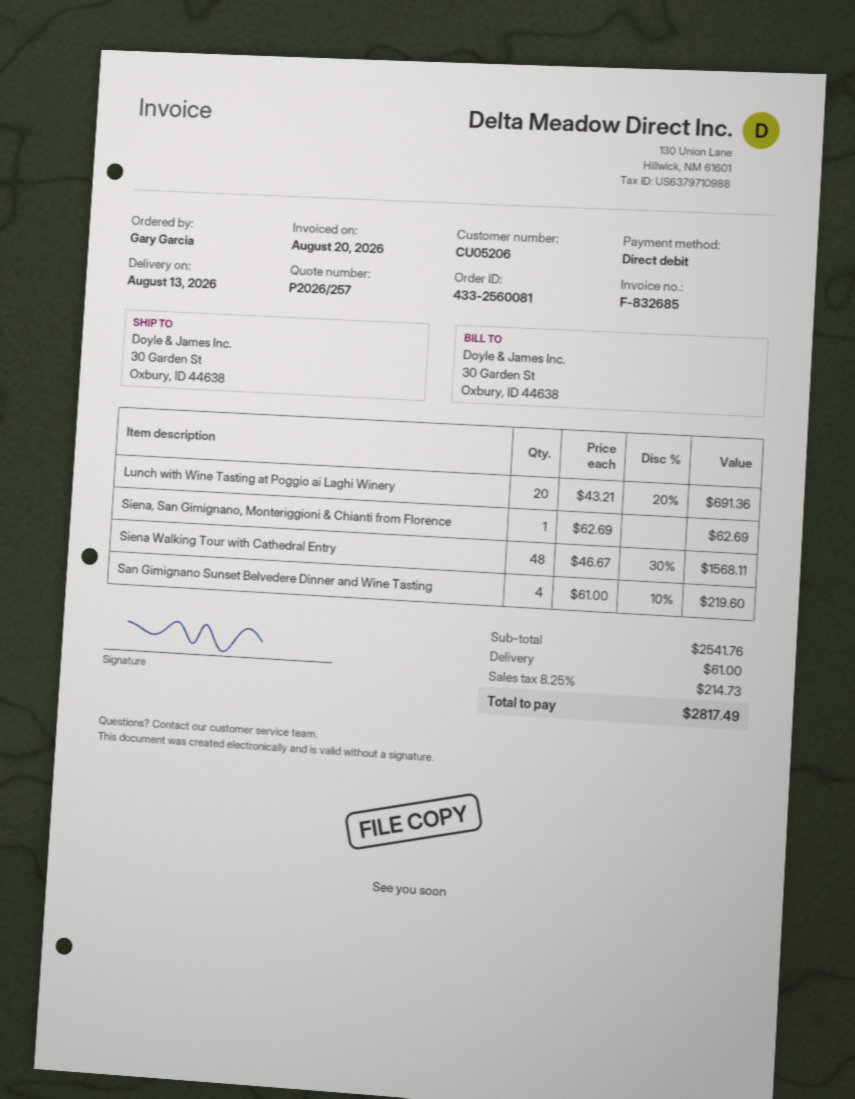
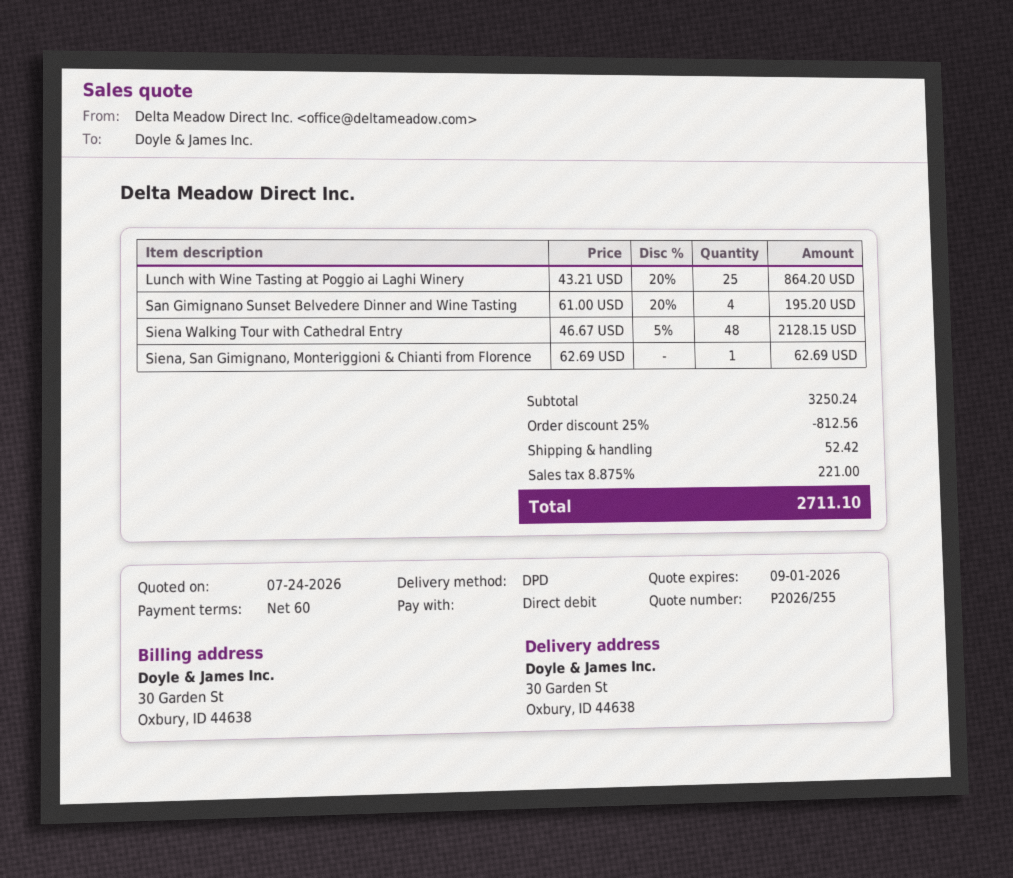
quote number: P2026/257 -> P2026/255
Lunch with Wine Tasting at Poggio ai Laghi Winery: 20 x 43.21 - 20% = 691.36 -> 25 x 43.21 - 20% = 864.20
Siena Walking Tour with Cathedral Entry: 48 x 46.67 - 30% = 1568.11 -> 48 x 46.67 - 5% = 2128.15
San Gimignano Sunset Belvedere Dinner and Wine Tasting: 4 x 61.00 - 10% = 219.60 -> 4 x 61.00 - 20% = 195.20
subtotal: 2541.76 -> 3250.24
discount: none -> 25% = 812.56
shipping: 61.00 -> 52.42
tax: 8.25% = 214.73 -> 8.875% = 221.00
total: 2817.49 -> 2711.10

